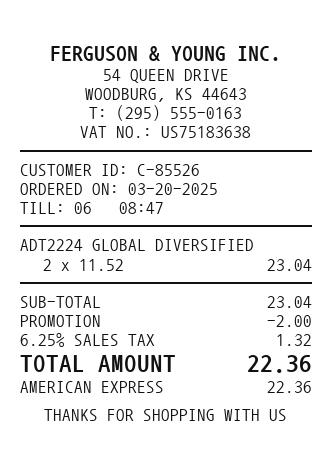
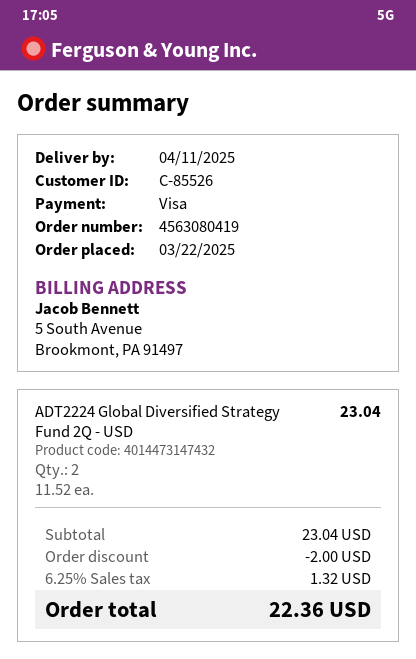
order date: 2025-03-20 -> 2025-03-22
payment method: American Express -> Visa

